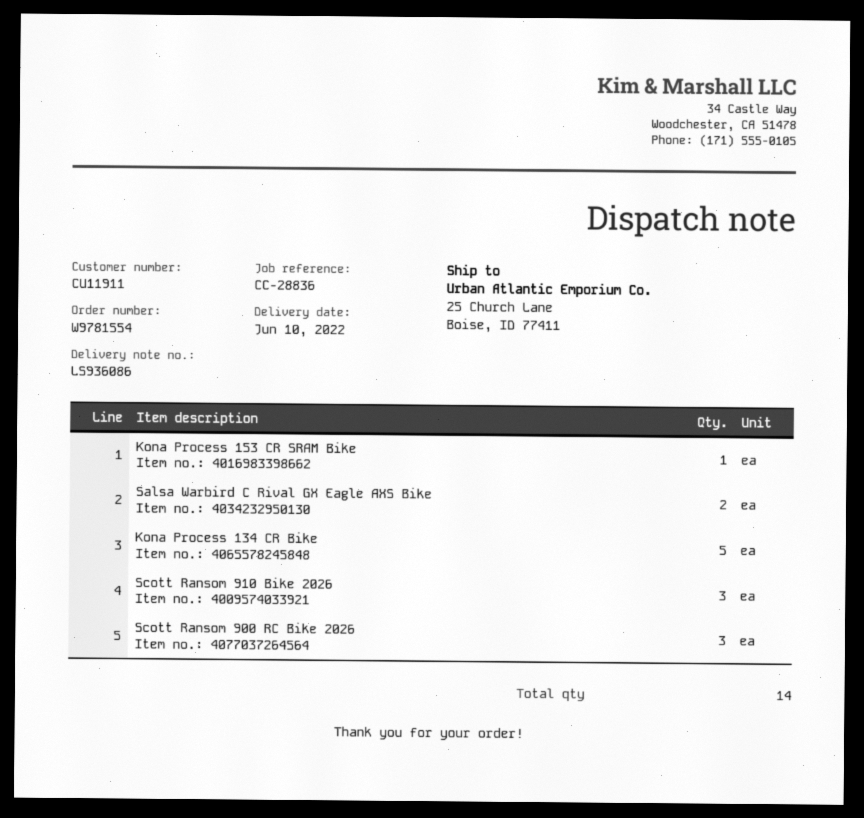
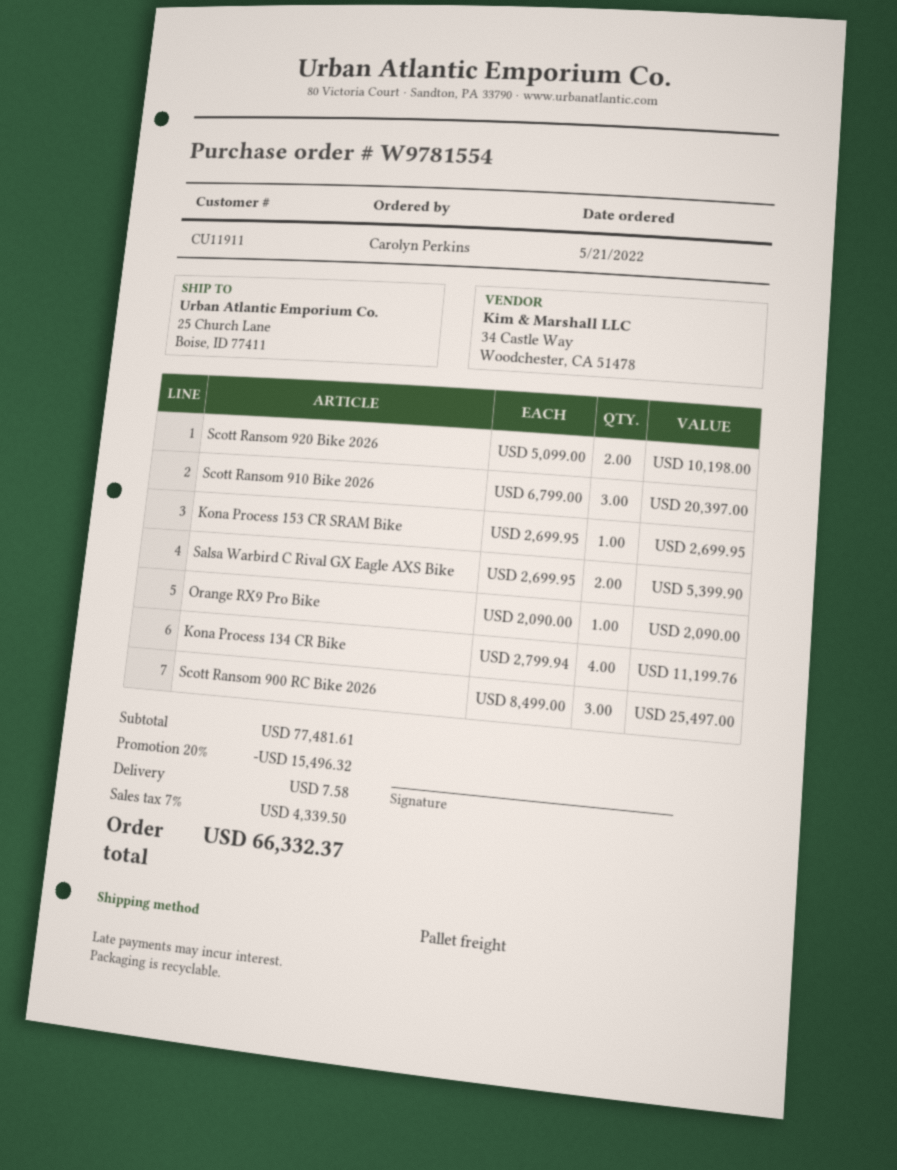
Kona Process 134 CR Bike: 5 -> 4
Scott Ransom 920 Bike 2026: none -> 2
Orange RX9 Pro Bike: none -> 1

